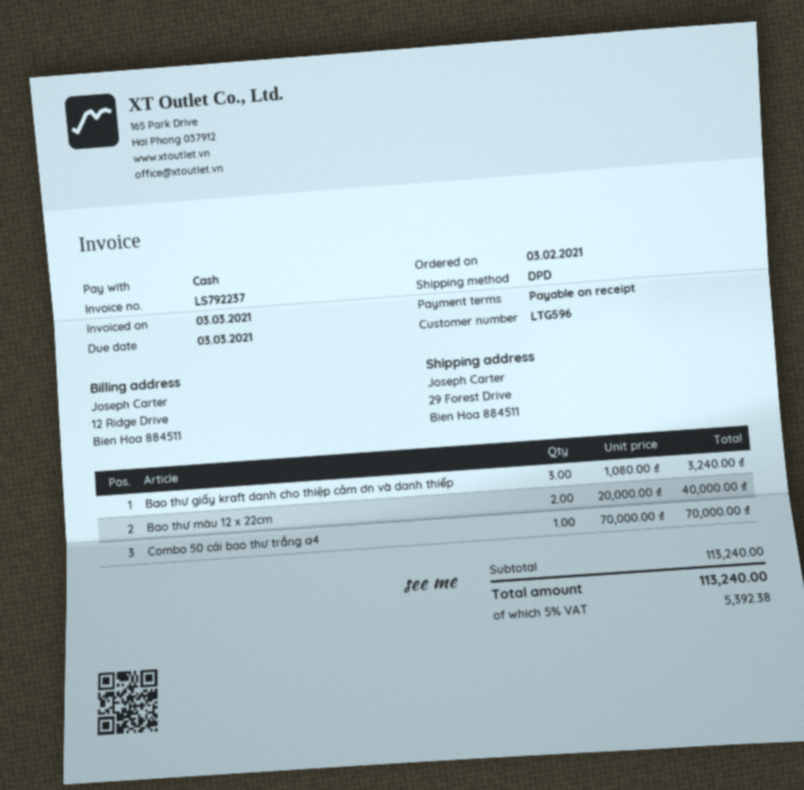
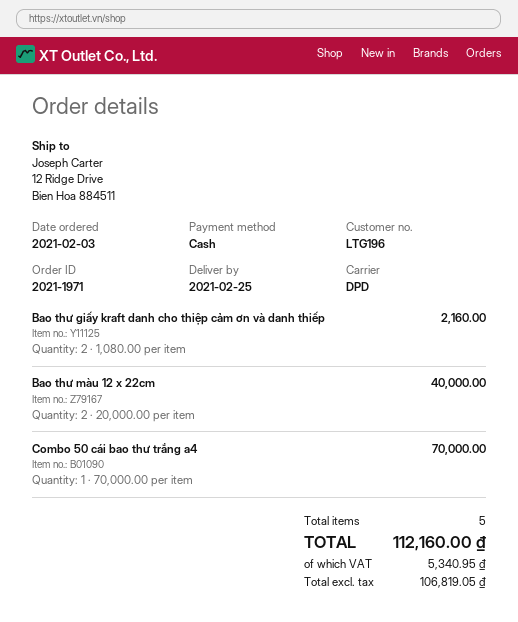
customer number: LTG596 -> LTG196
ship to: 29 Forest Drive, Bien Hoa 884511 -> 12 Ridge Drive, Bien Hoa 884511
Bao thư giấy kraft danh cho thiệp cảm ơn và danh thiếp: 3 x 1080.00 = 3240.00 -> 2 x 1080.00 = 2160.00
tax: 5392.38 -> 5340.95
total: 113240.00 -> 112160.00

